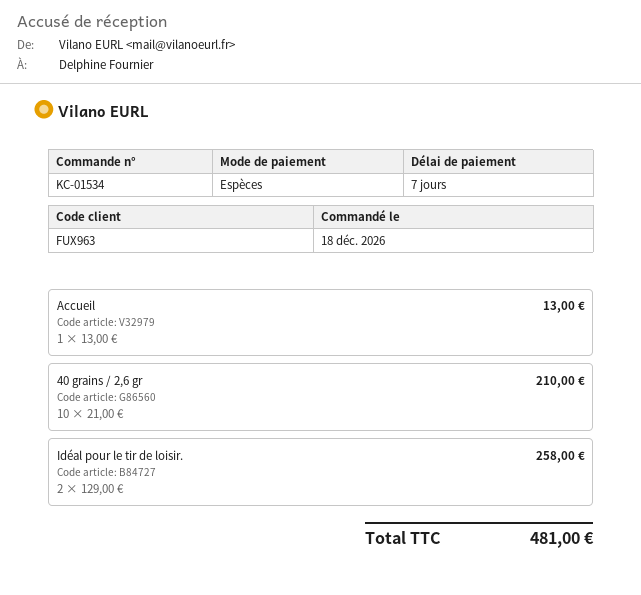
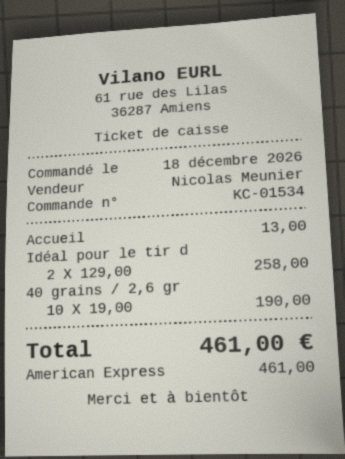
payment method: cash -> American Express
40 grains / 2,6 gr: 10 x 21.00 = 210.00 -> 10 x 19.00 = 190.00
total: 481.00 -> 461.00

